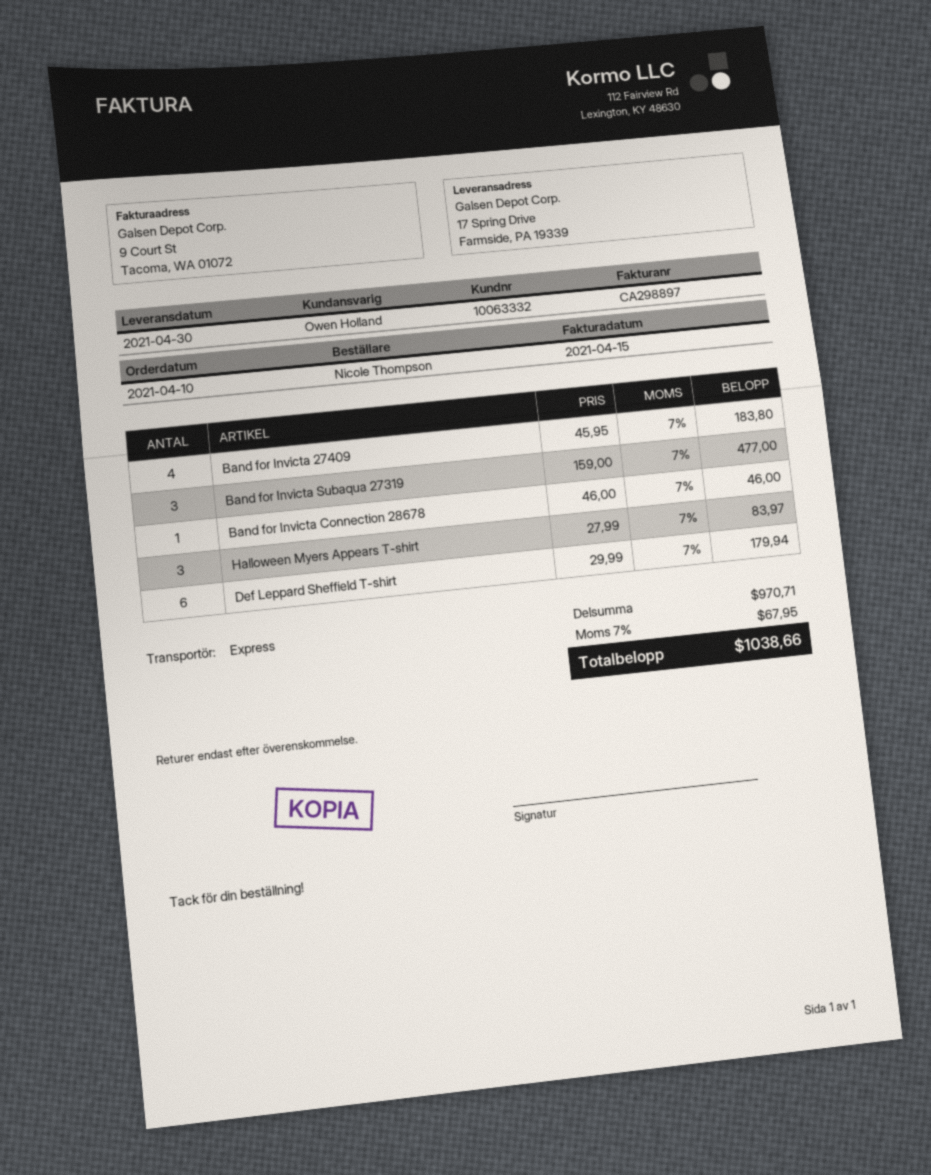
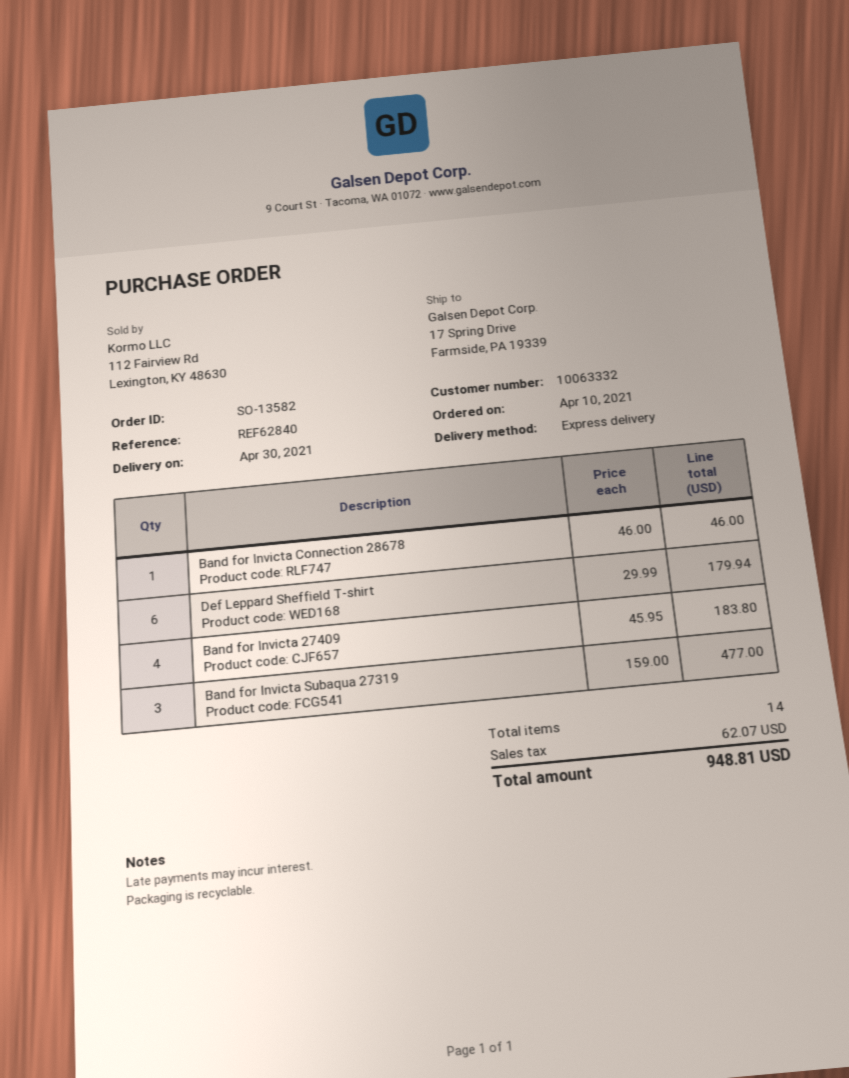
Halloween Myers Appears T-shirt: 3 x 27.99 = 83.97 -> none
tax: 67.95 -> 62.07
total: 1038.66 -> 948.81

